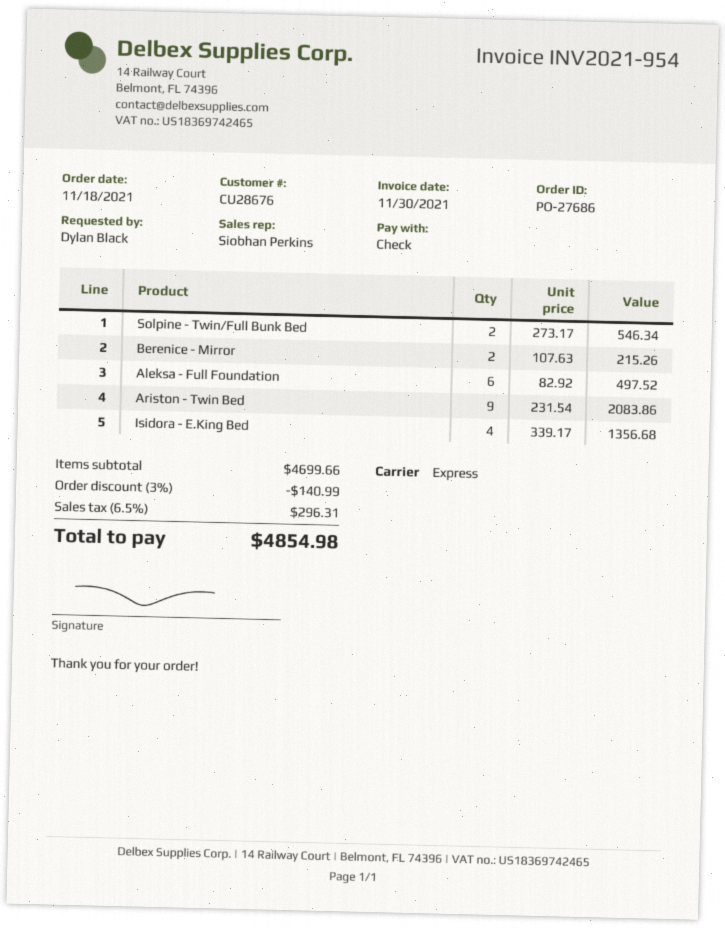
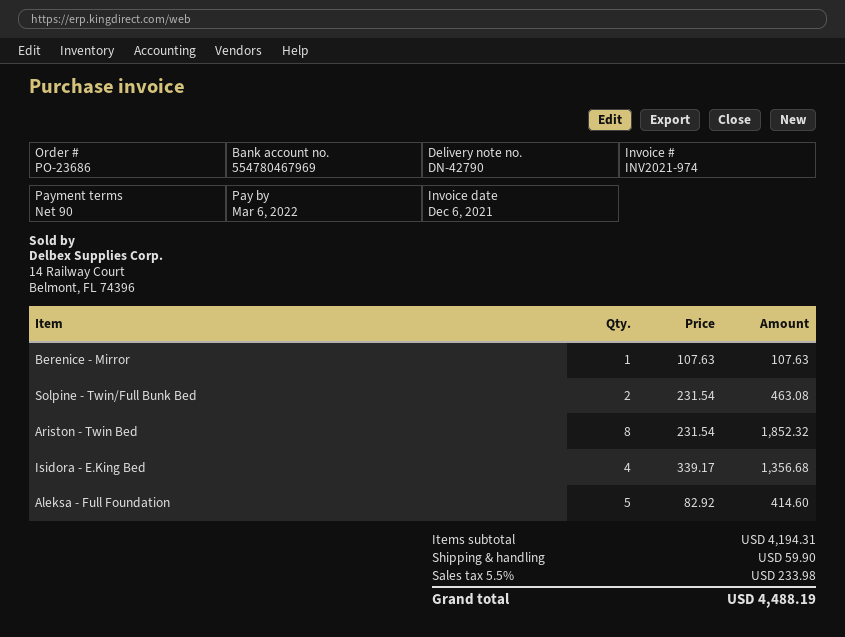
order number: PO-27686 -> PO-23686
invoice number: INV2021-954 -> INV2021-974
invoice date: 2021-11-30 -> 2021-12-06
Solpine - Twin/Full Bunk Bed: 2 x 273.17 = 546.34 -> 2 x 231.54 = 463.08
Berenice - Mirror: 2 x 107.63 = 215.26 -> 1 x 107.63 = 107.63
Aleksa - Full Foundation: 6 x 82.92 = 497.52 -> 5 x 82.92 = 414.60
Ariston - Twin Bed: 9 x 231.54 = 2083.86 -> 8 x 231.54 = 1852.32
subtotal: 4699.66 -> 4194.31
discount: 3% = 140.99 -> none
shipping: none -> 59.90
tax: 6.5% = 296.31 -> 5.5% = 233.98
total: 4854.98 -> 4488.19

